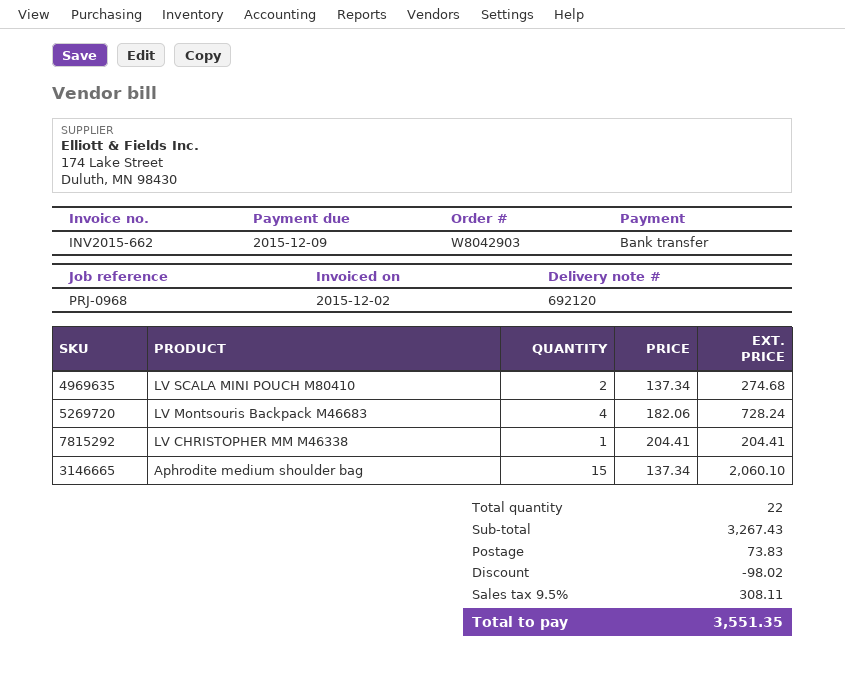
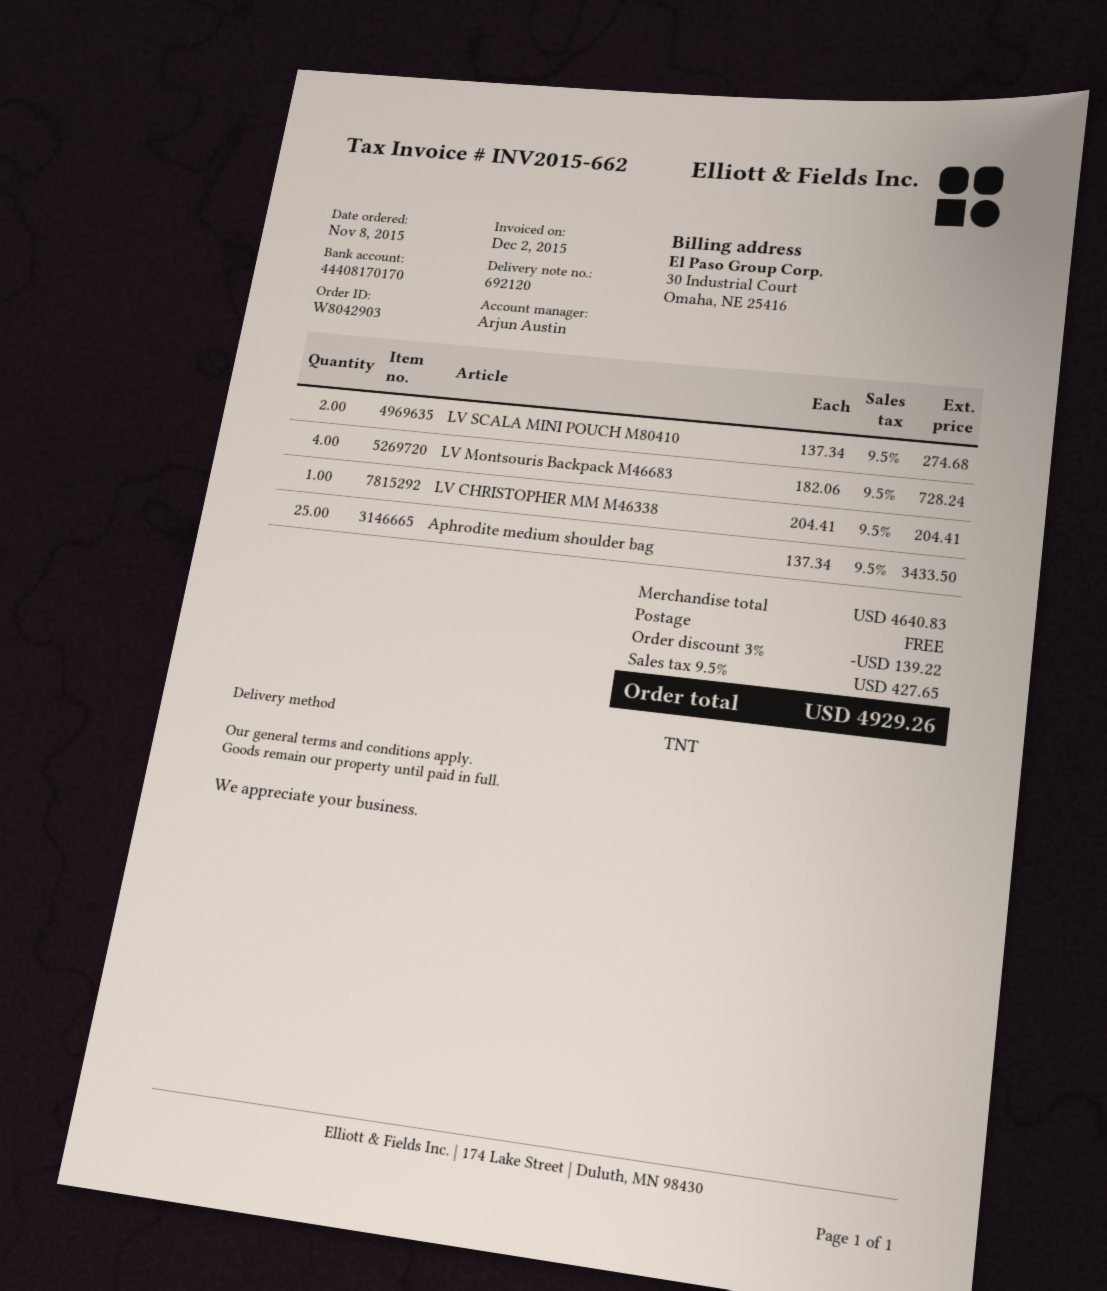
Aphrodite medium shoulder bag: 15 x 137.34 = 2060.10 -> 25 x 137.34 = 3433.50
subtotal: 3267.43 -> 4640.83
discount: 98.02 -> 139.22
shipping: 73.83 -> 0.00
tax: 9.5% = 308.11 -> 9.5% = 427.65
total: 3551.35 -> 4929.26

